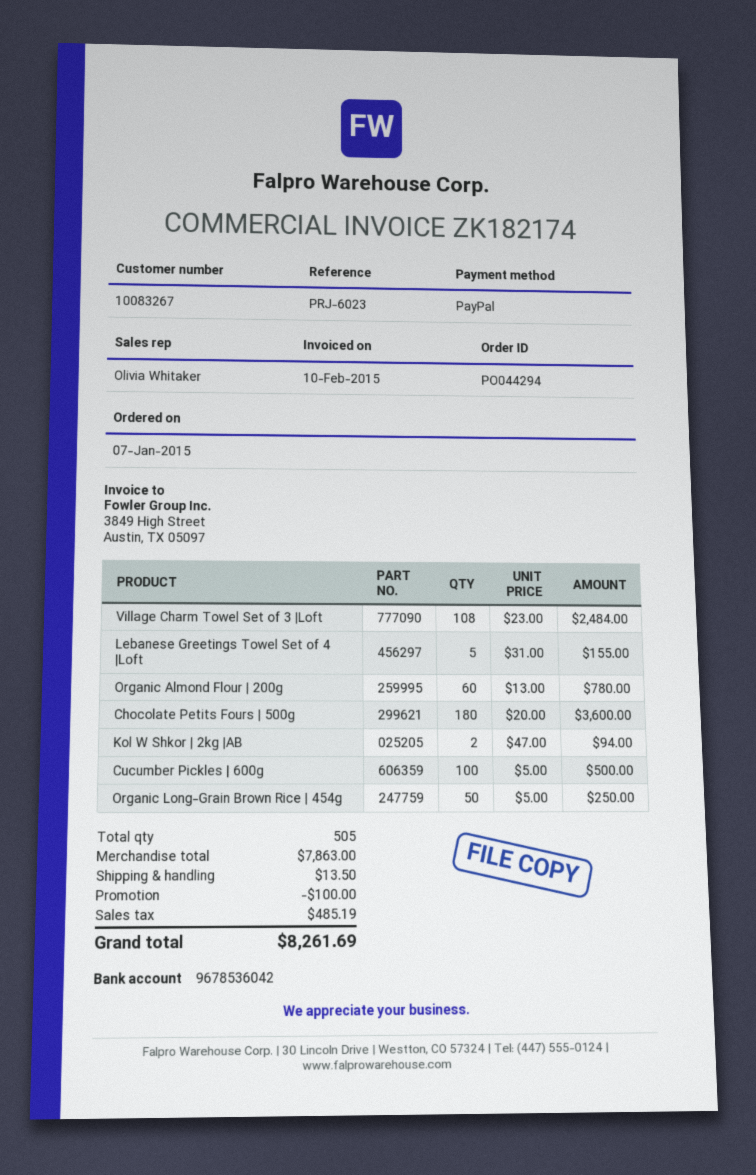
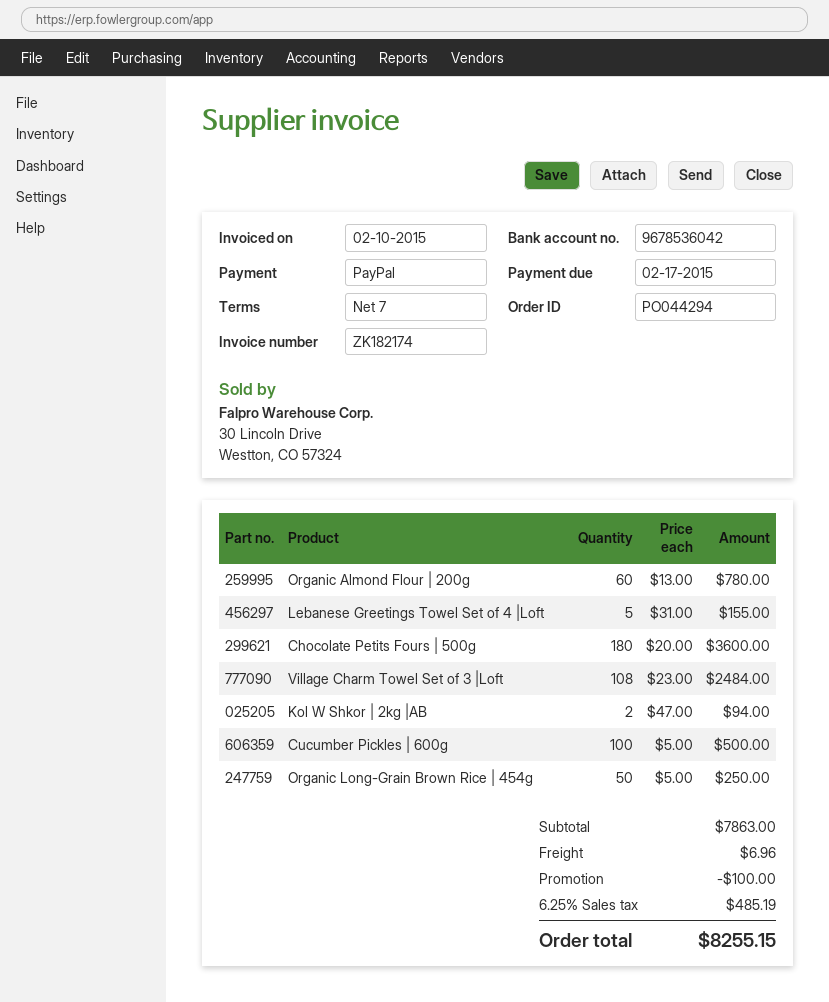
shipping: 13.50 -> 6.96
total: 8261.69 -> 8255.15

